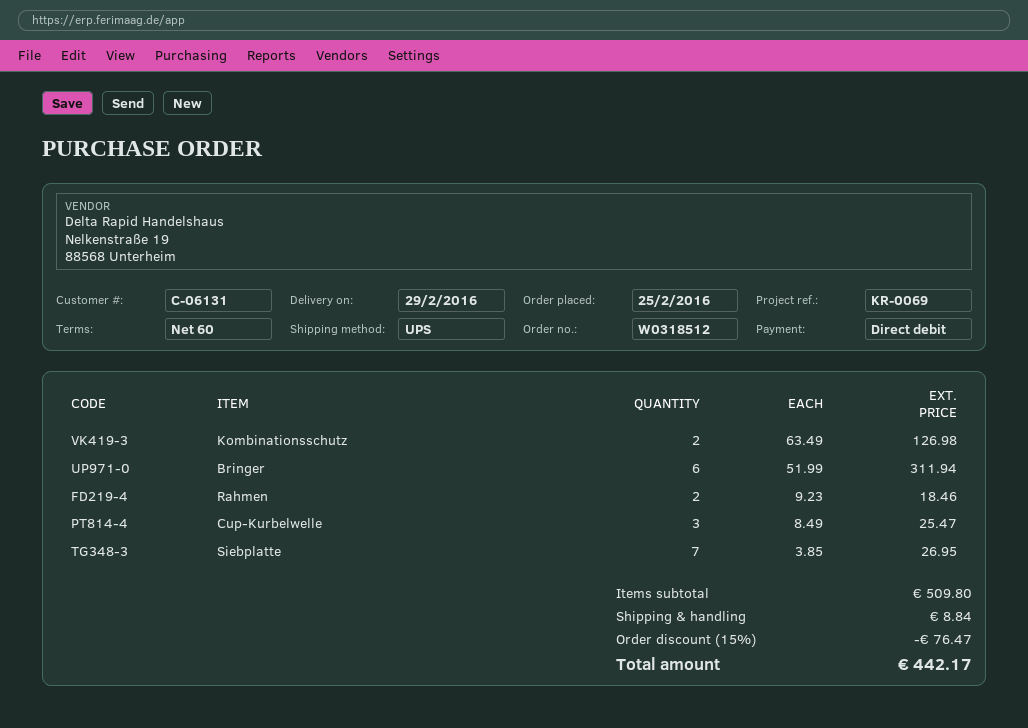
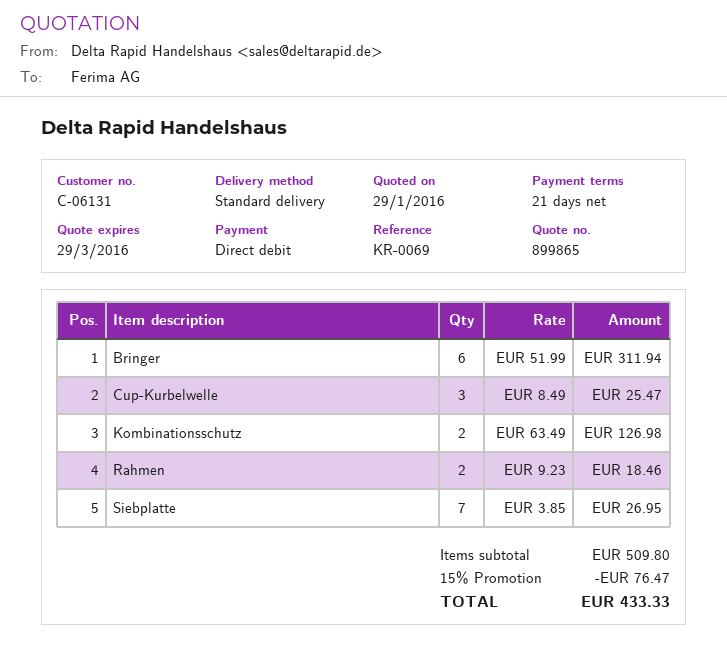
payment terms: 60 days -> 21 days
shipping method: UPS -> standard
shipping: 8.84 -> none
total: 442.17 -> 433.33

